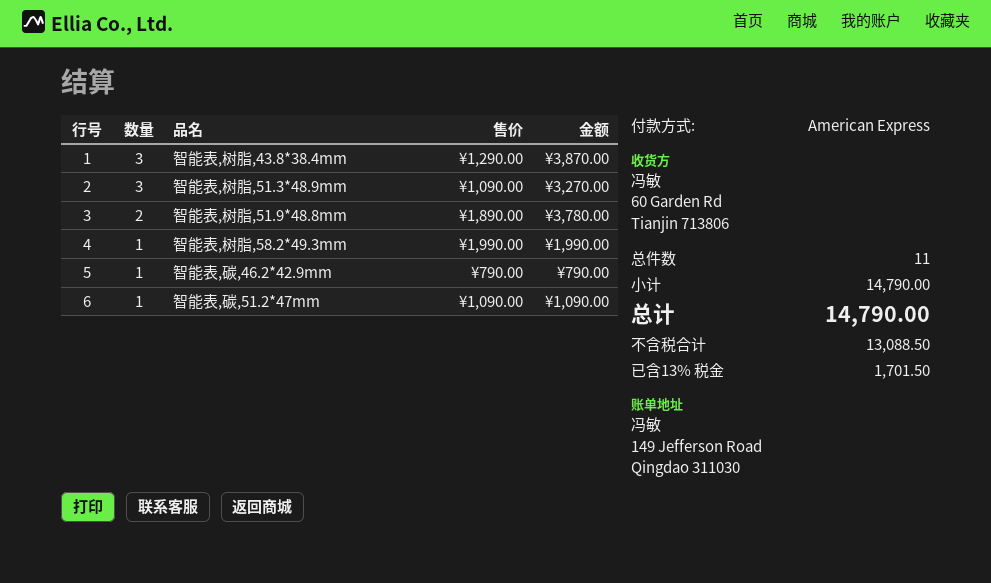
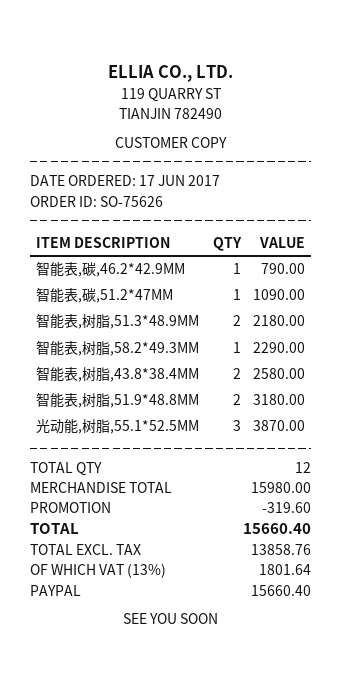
payment method: American Express -> PayPal
智能表,树脂,43.8*38.4mm: 3 for 3870.00 -> 2 for 2580.00
智能表,树脂,51.3*48.9mm: 3 for 3270.00 -> 2 for 2180.00
智能表,树脂,51.9*48.8mm: 2 for 3780.00 -> 2 for 3180.00
智能表,树脂,58.2*49.3mm: 1 for 1990.00 -> 1 for 2290.00
光动能,树脂,55.1*52.5MM: none -> 3 for 3870.00
total quantity: 11 -> 12
subtotal: 14790.00 -> 15980.00
discount: none -> 319.60
net: 13088.50 -> 13858.76
tax: 13% = 1701.50 -> 13% = 1801.64
total: 14790.00 -> 15660.40

